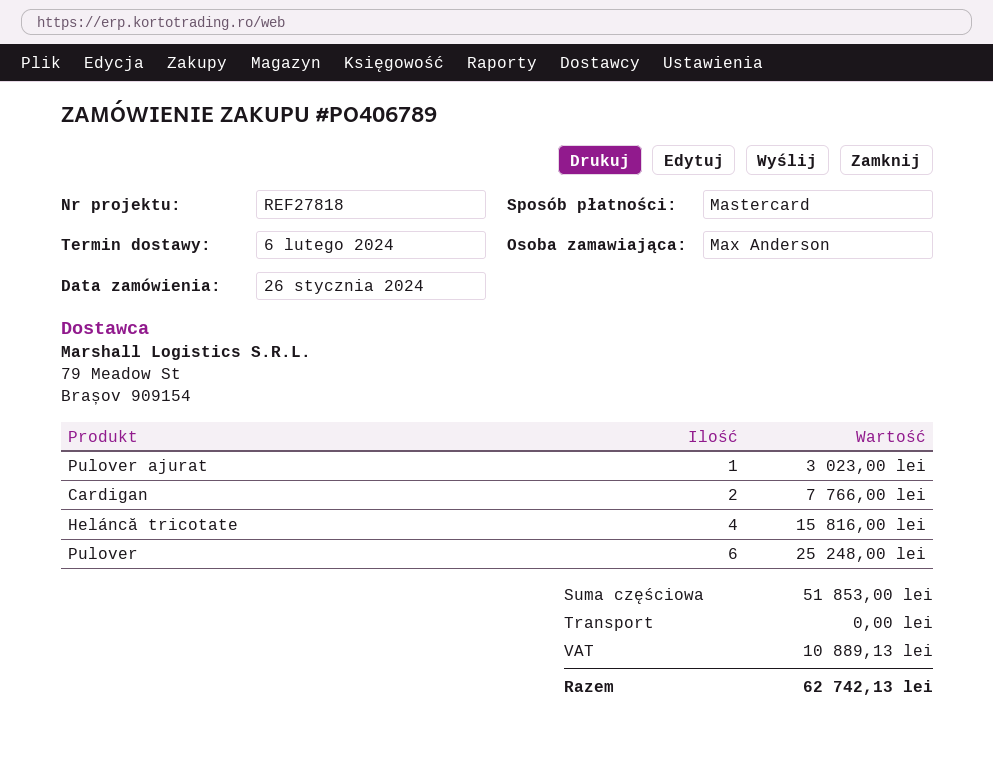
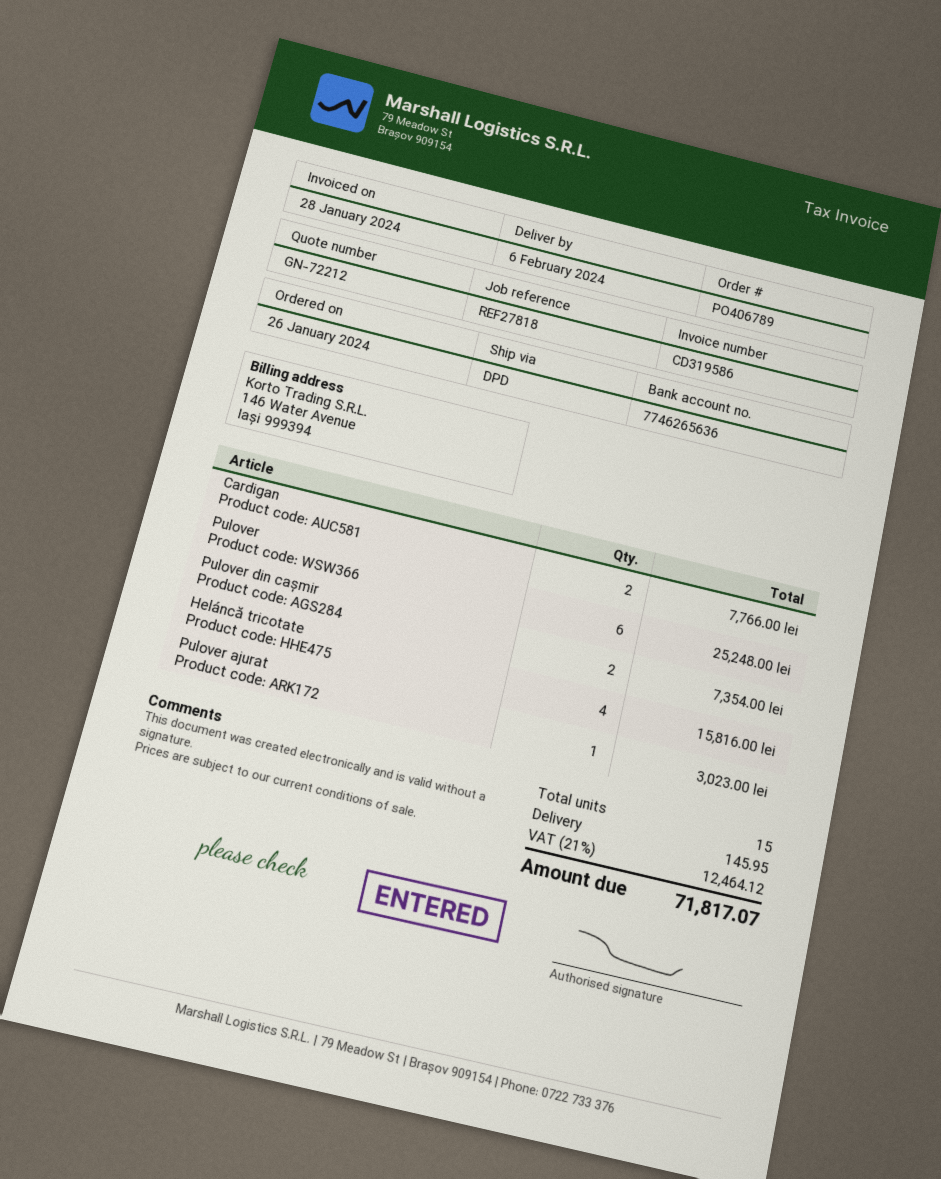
Pulover din cașmir: none -> 2 for 7354.00
shipping: 0.00 -> 145.95
tax: 10889.13 -> 12464.12
total: 62742.13 -> 71817.07

